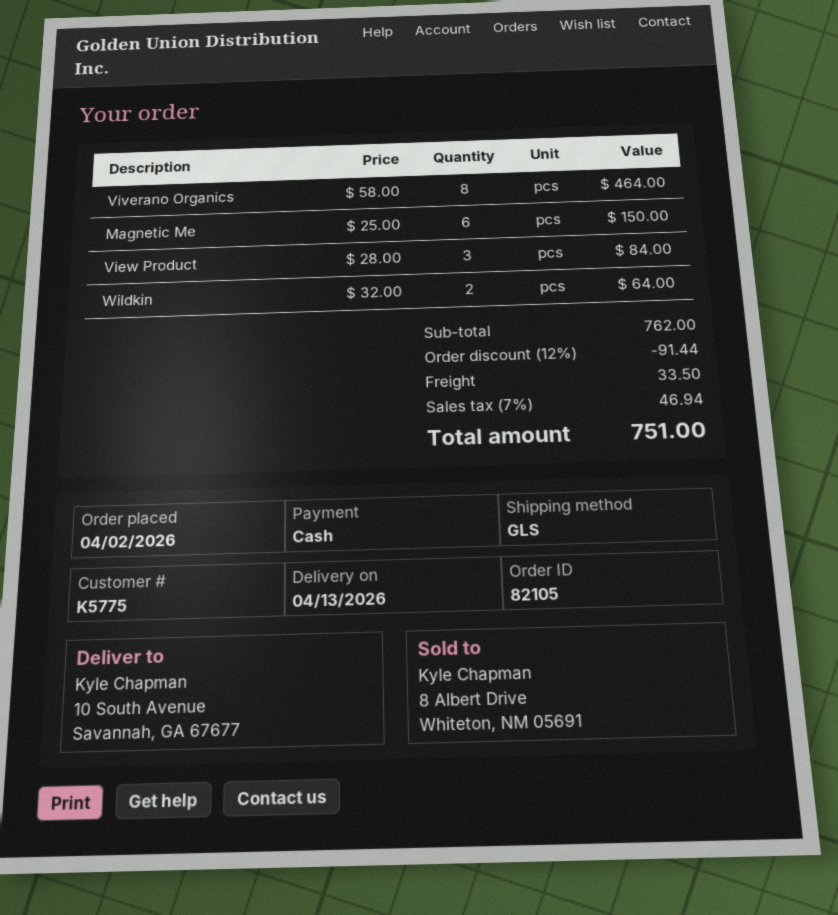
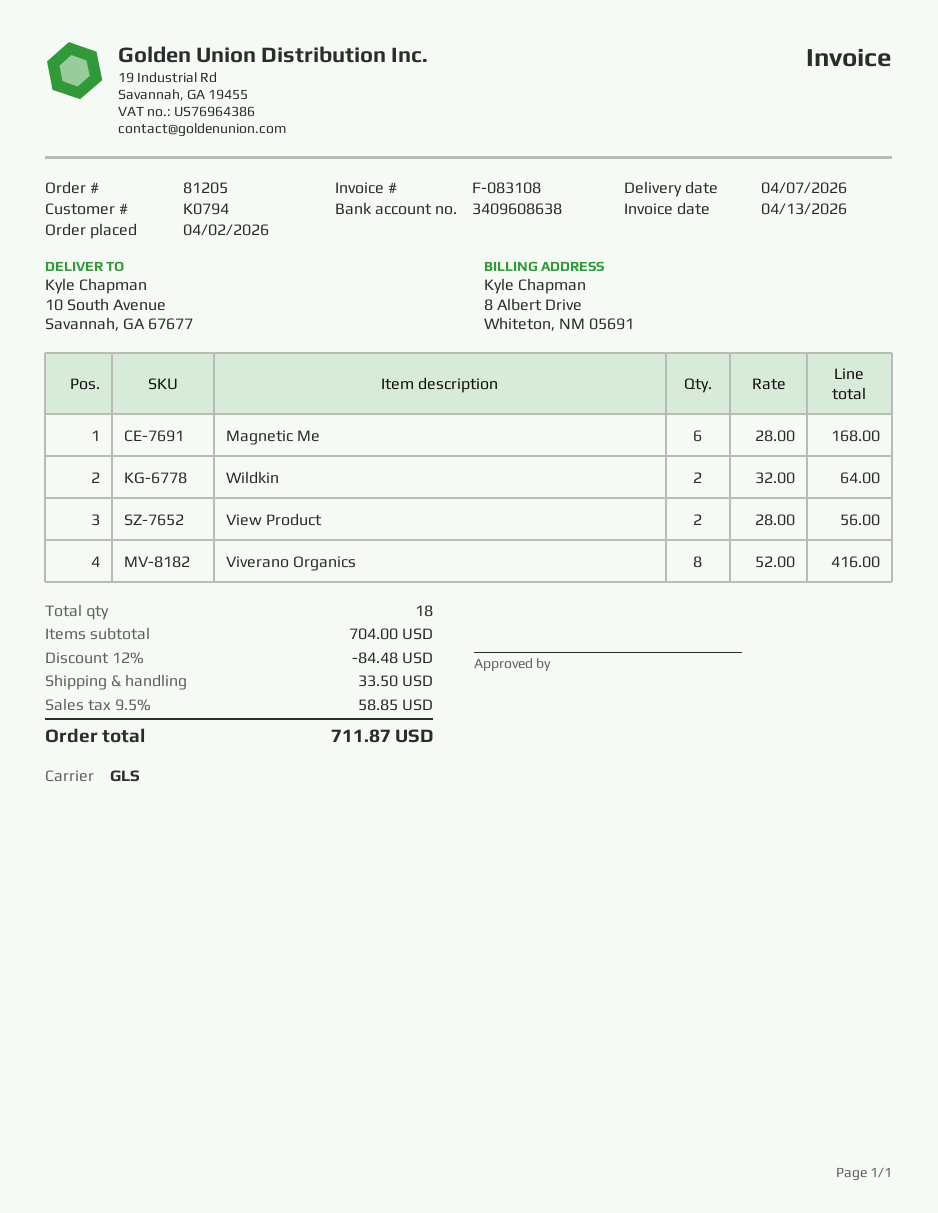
order number: 82105 -> 81205
delivery date: 2026-04-13 -> 2026-04-07
customer number: K5775 -> K0794
Viverano Organics: 8 x 58.00 = 464.00 -> 8 x 52.00 = 416.00
Magnetic Me: 6 x 25.00 = 150.00 -> 6 x 28.00 = 168.00
View Product: 3 x 28.00 = 84.00 -> 2 x 28.00 = 56.00
subtotal: 762.00 -> 704.00
discount: 12% = 91.44 -> 12% = 84.48
tax: 7% = 46.94 -> 9.5% = 58.85
total: 751.00 -> 711.87

